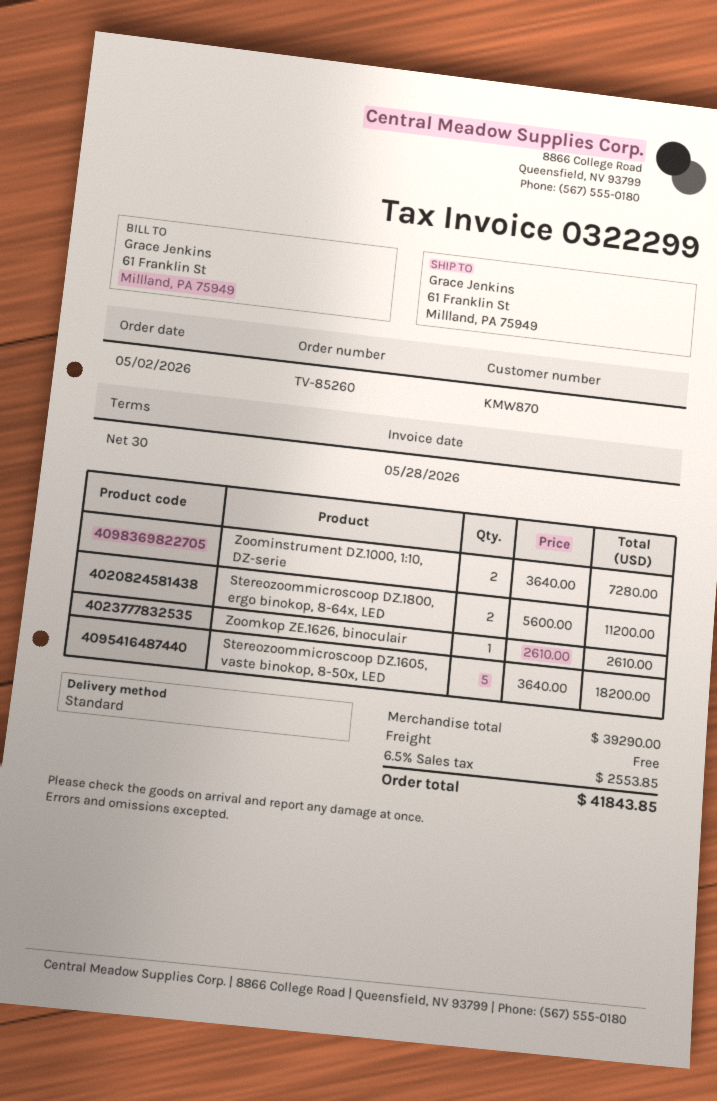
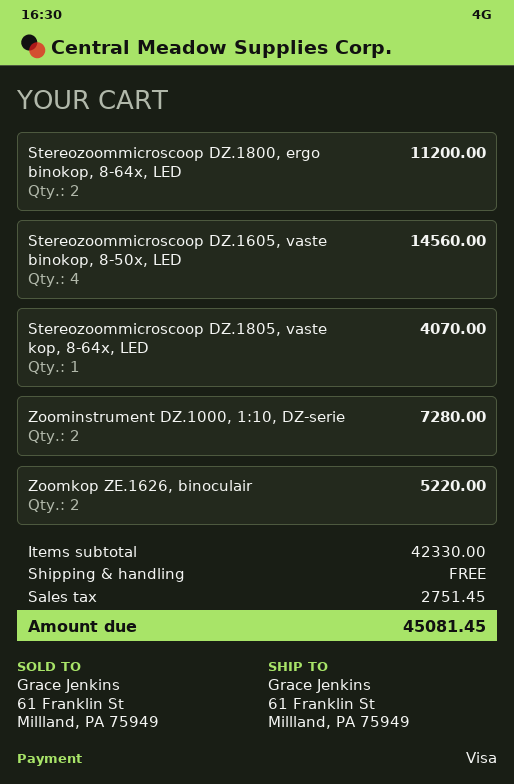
Zoomkop ZE.1626, binoculair: 1 for 2610.00 -> 2 for 5220.00
Stereozoommicroscoop DZ.1605, vaste binokop, 8-50x, LED: 5 for 18200.00 -> 4 for 14560.00
Stereozoommicroscoop DZ.1805, vaste kop, 8-64x, LED: none -> 1 for 4070.00
subtotal: 39290.00 -> 42330.00
tax: 2553.85 -> 2751.45
total: 41843.85 -> 45081.45

